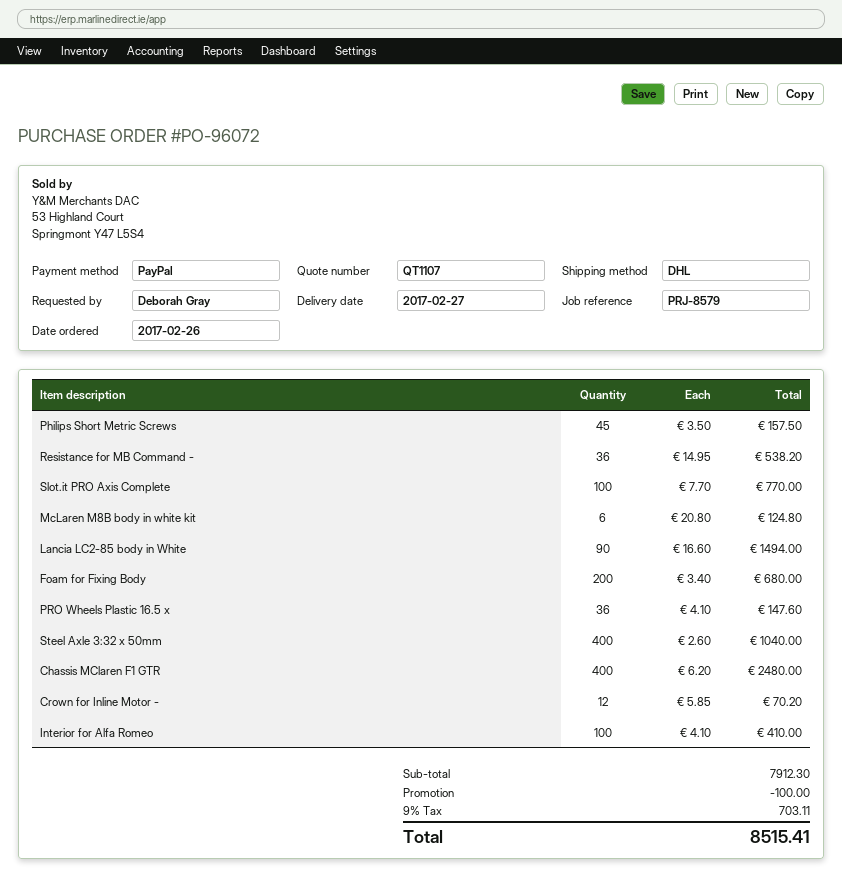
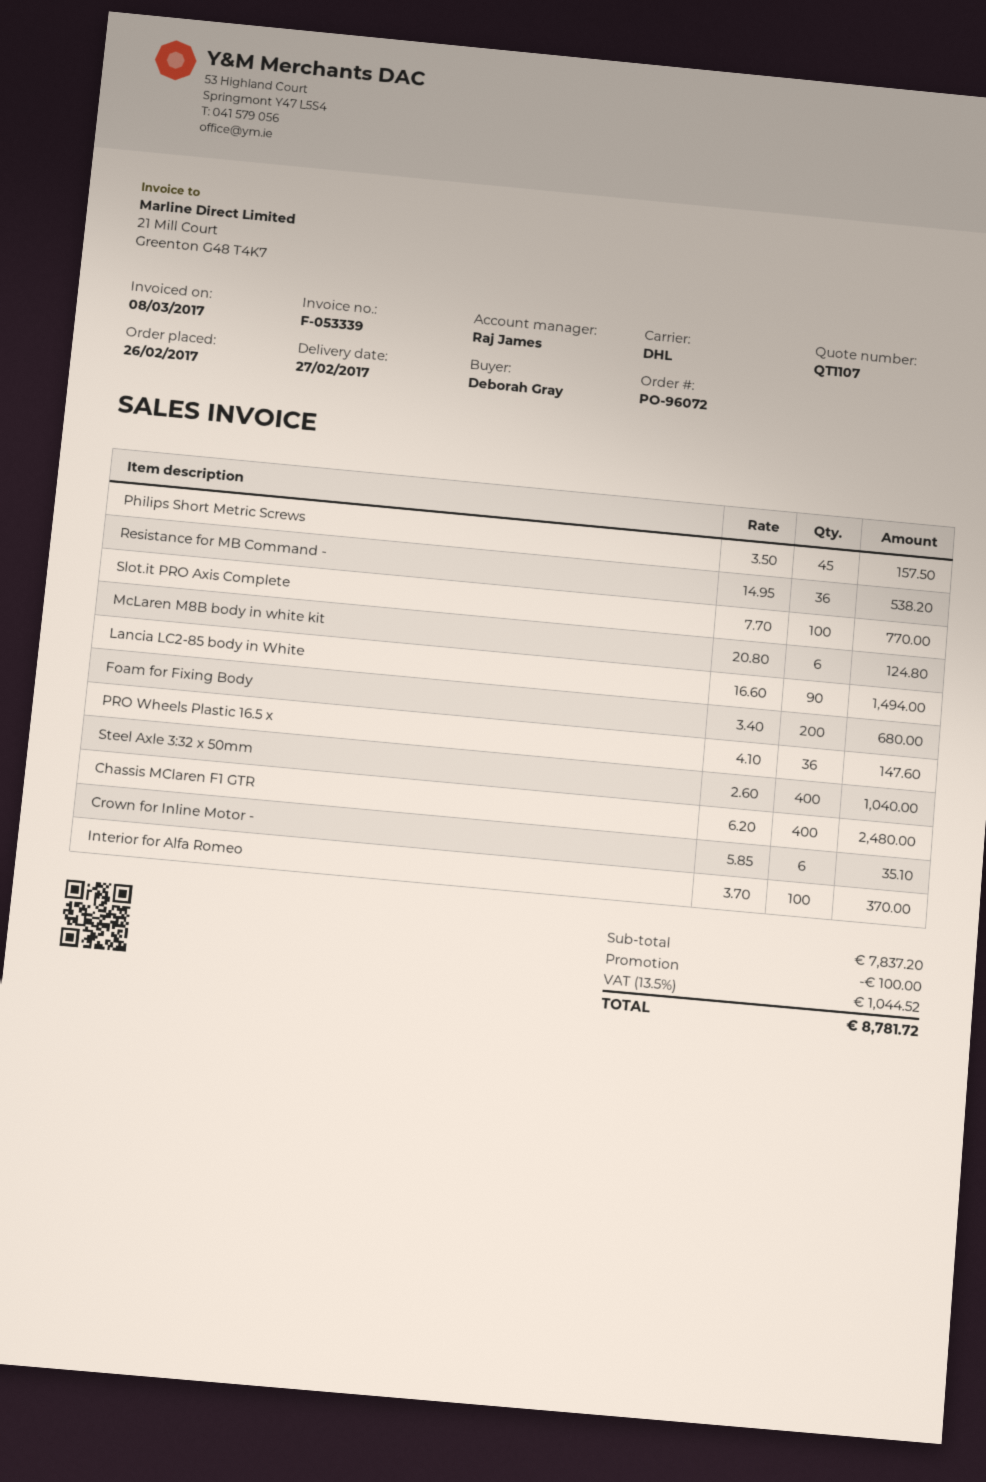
Crown for Inline Motor -: 12 x 5.85 = 70.20 -> 6 x 5.85 = 35.10
Interior for Alfa Romeo: 100 x 4.10 = 410.00 -> 100 x 3.70 = 370.00
subtotal: 7912.30 -> 7837.20
tax: 9% = 703.11 -> 13.5% = 1044.52
total: 8515.41 -> 8781.72

